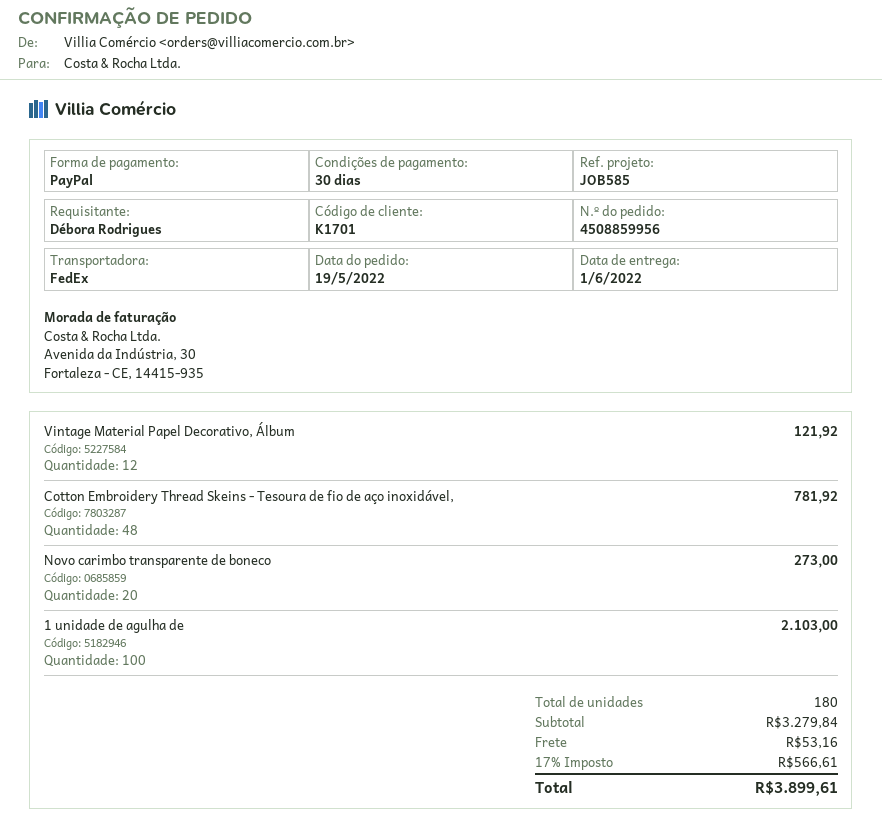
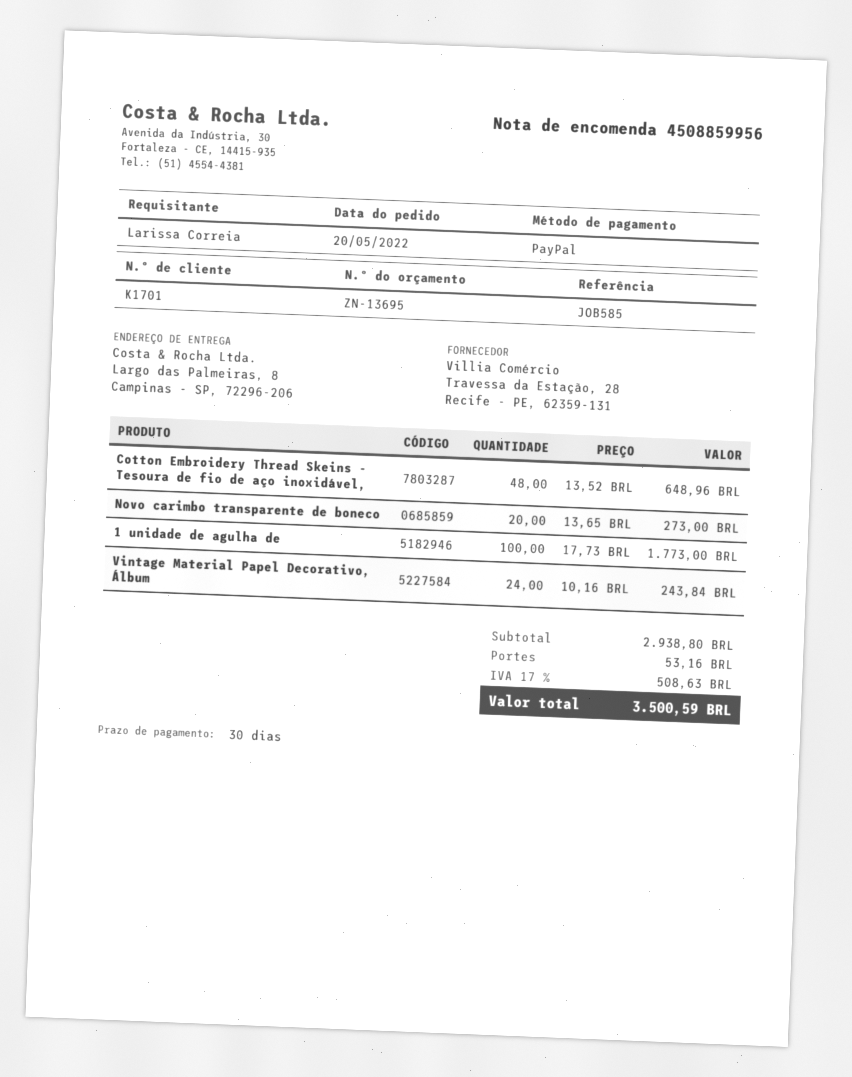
order date: 2022-05-19 -> 2022-05-20
ordered by: Débora Rodrigues -> Larissa Correia
Vintage Material Papel Decorativo, Álbum: 12 for 121.92 -> 24 for 243.84
Cotton Embroidery Thread Skeins - Tesoura de fio de aço inoxidável,: 48 for 781.92 -> 48 for 648.96
1 unidade de agulha de: 100 for 2103.00 -> 100 for 1773.00
subtotal: 3279.84 -> 2938.80
tax: 17% = 566.61 -> 17% = 508.63
total: 3899.61 -> 3500.59

